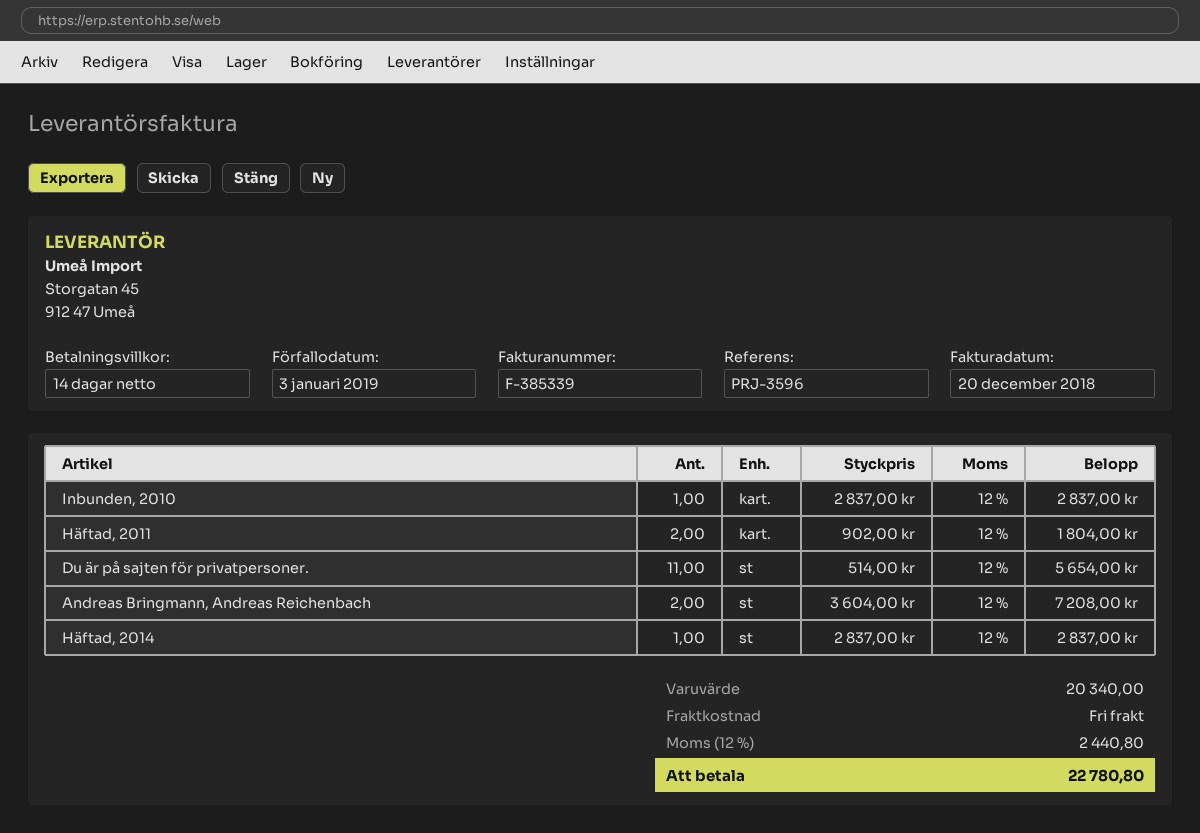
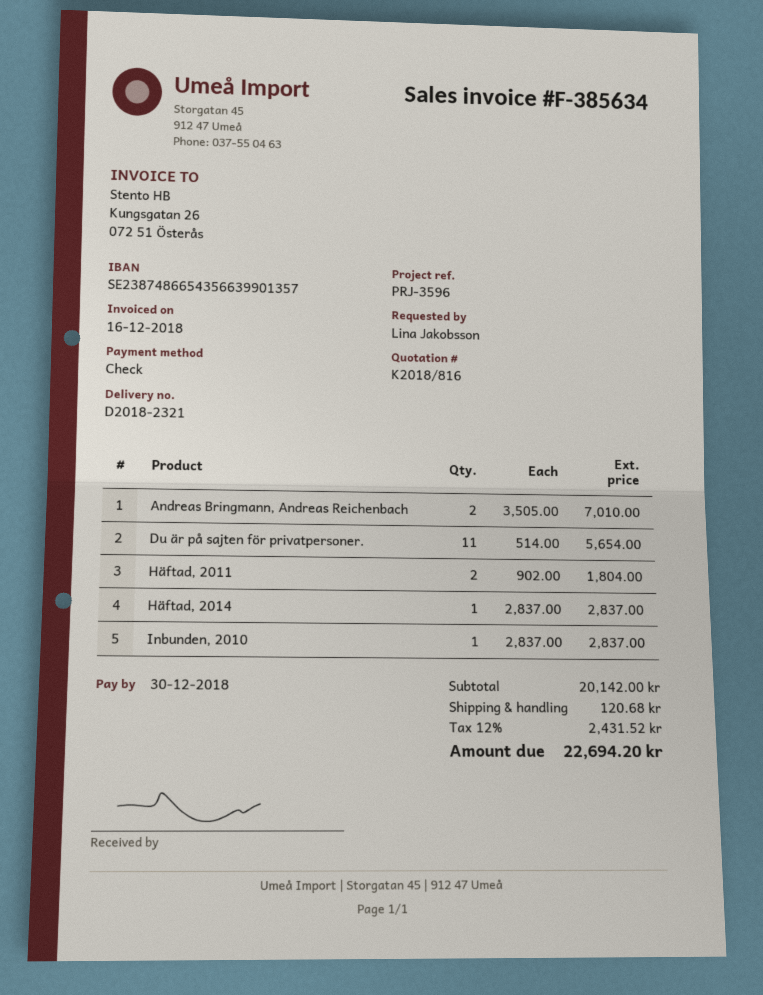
invoice number: F-385339 -> F-385634
invoice date: 2018-12-20 -> 2018-12-16
due date: 2019-01-03 -> 2018-12-30
Andreas Bringmann, Andreas Reichenbach: 2 x 3604.00 = 7208.00 -> 2 x 3505.00 = 7010.00
subtotal: 20340.00 -> 20142.00
shipping: 0.00 -> 120.68
tax: 12% = 2440.80 -> 12% = 2431.52
total: 22780.80 -> 22694.20

